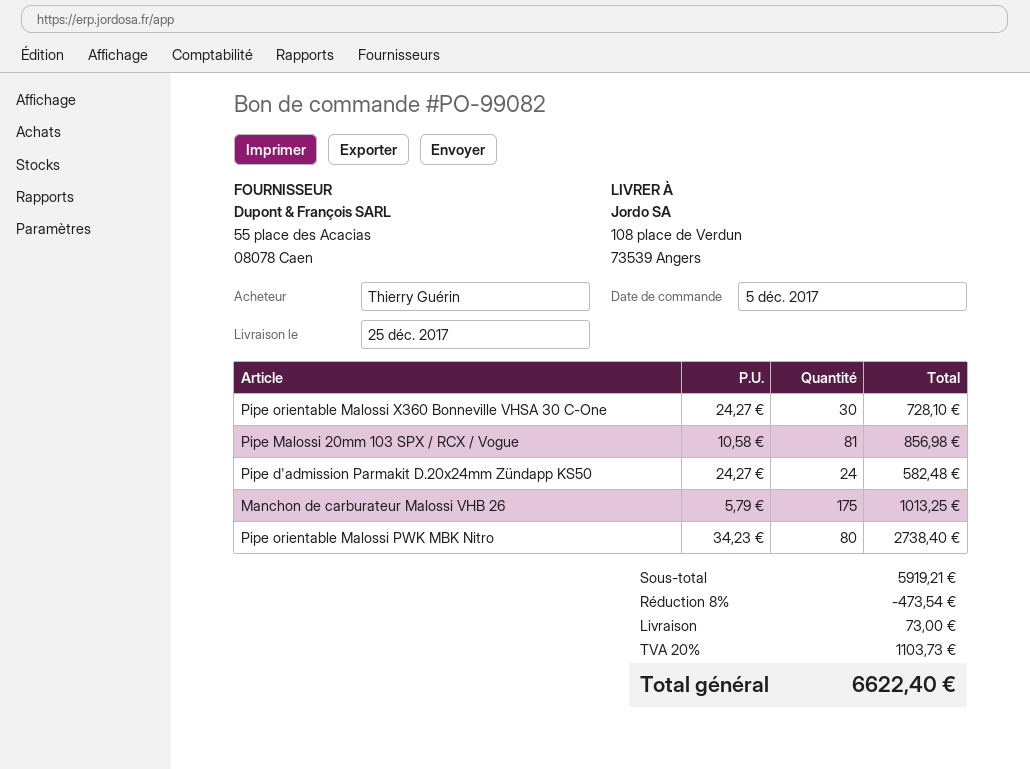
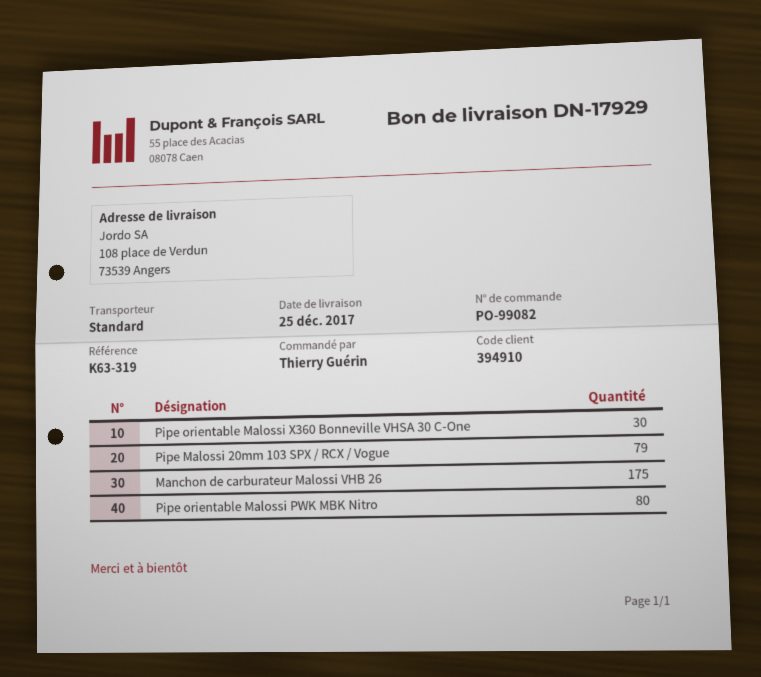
Pipe Malossi 20mm 103 SPX / RCX / Vogue: 81 -> 79
Pipe d'admission Parmakit D.20x24mm Zündapp KS50: 24 -> none

